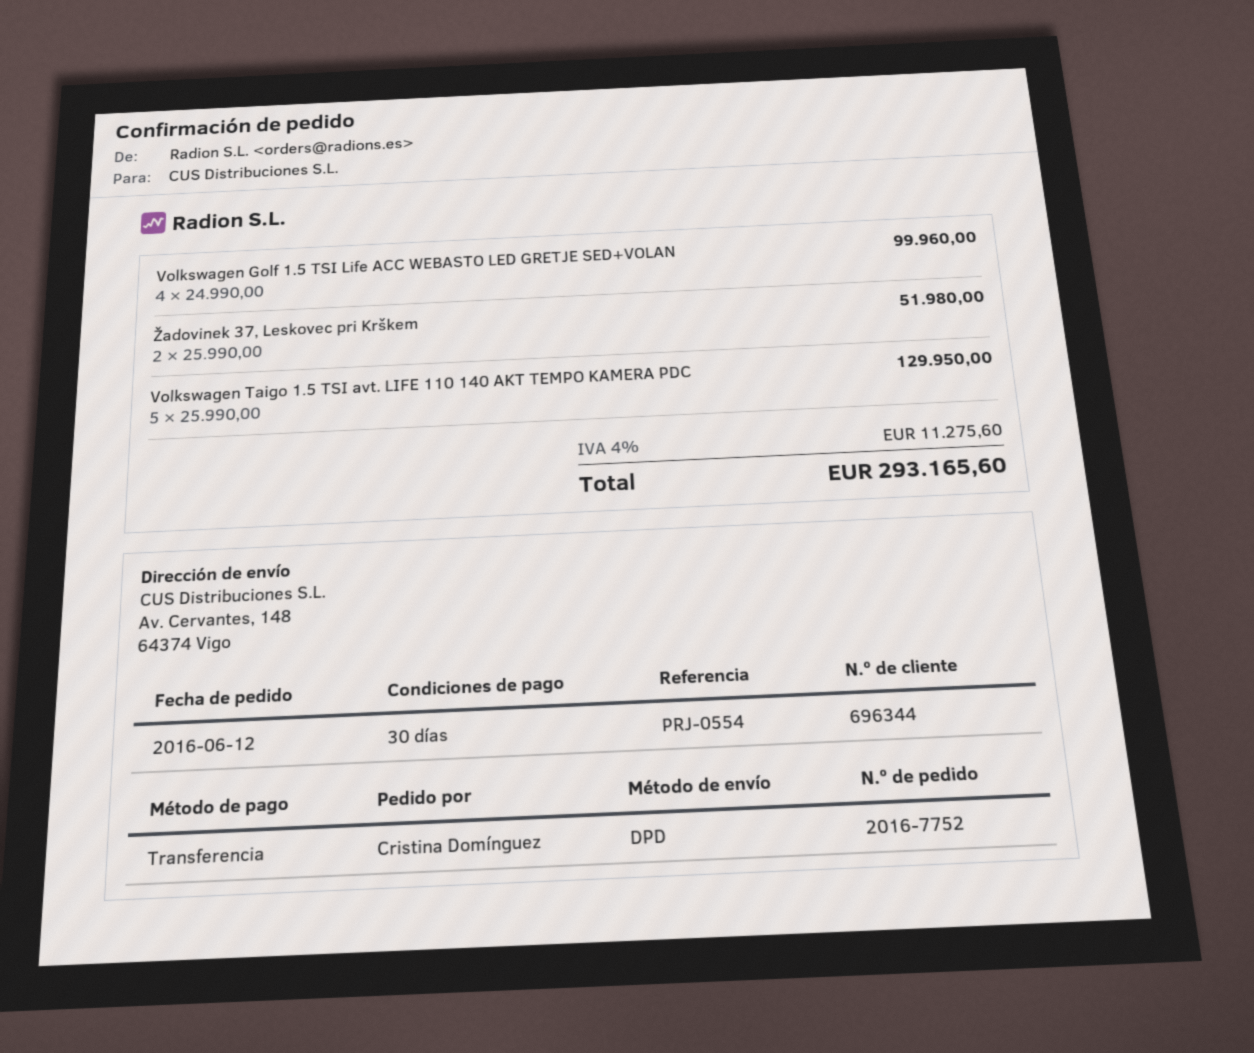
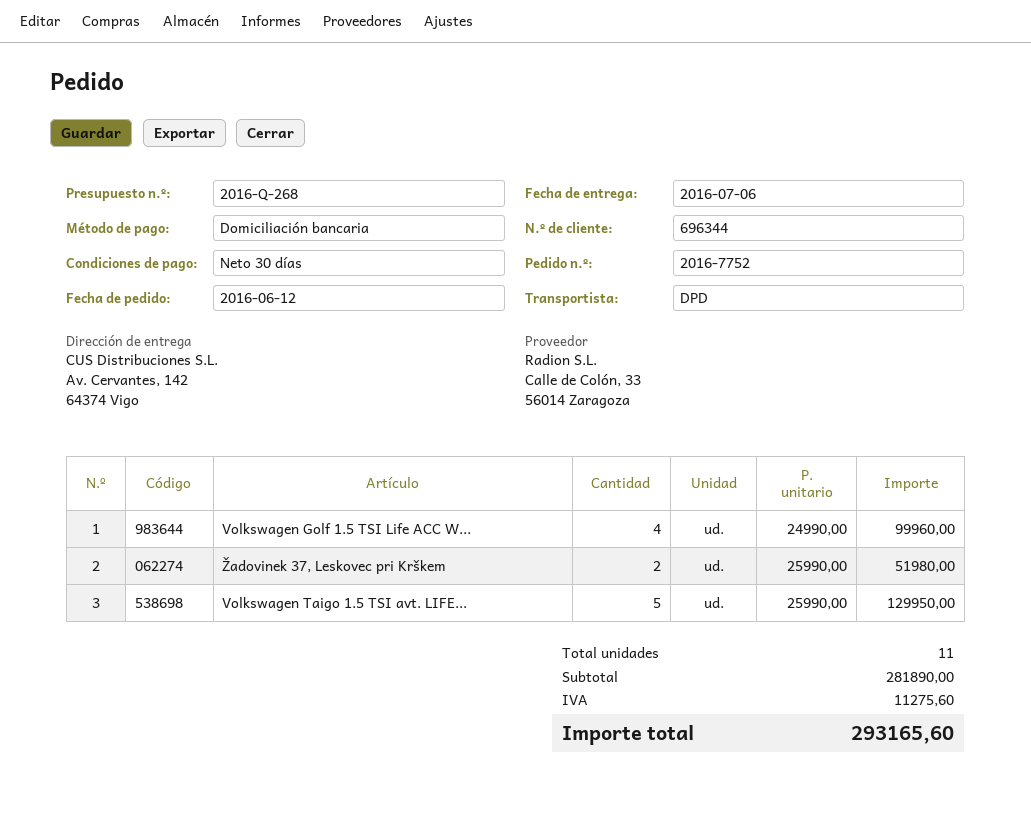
payment method: bank transfer -> direct debit
ship to: Av. Cervantes, 148, 64374 Vigo -> Av. Cervantes, 142, 64374 Vigo

